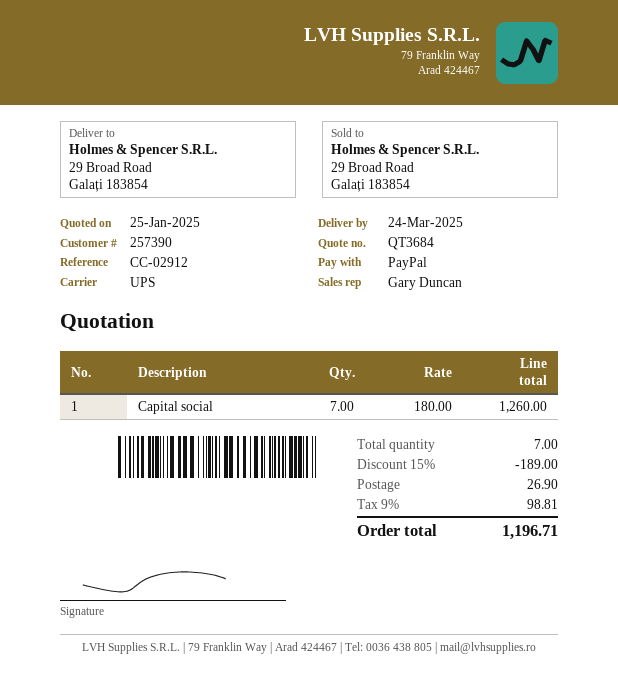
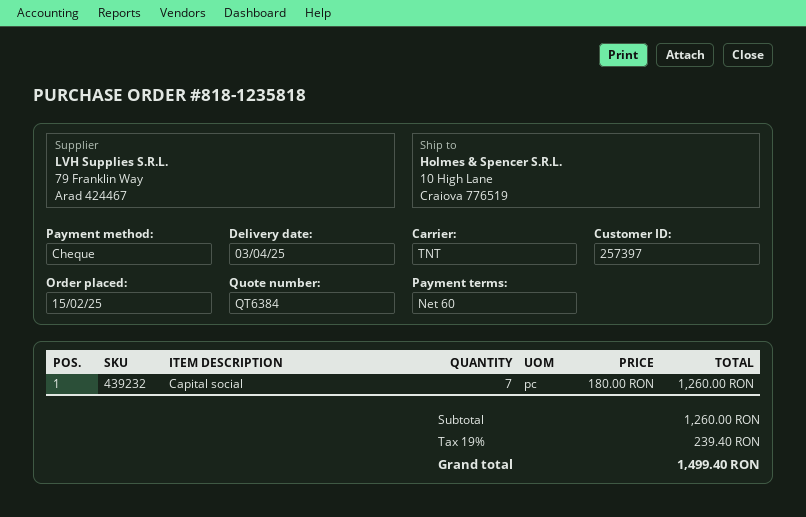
quote number: QT3684 -> QT6384
delivery date: 2025-03-24 -> 2025-04-03
customer number: 257390 -> 257397
payment method: PayPal -> cheque
shipping method: UPS -> TNT
ship to: 29 Broad Road, Galați 183854 -> 10 High Lane, Craiova 776519
discount: 15% = 189.00 -> none
shipping: 26.90 -> none
tax: 9% = 98.81 -> 19% = 239.40
total: 1196.71 -> 1499.40

